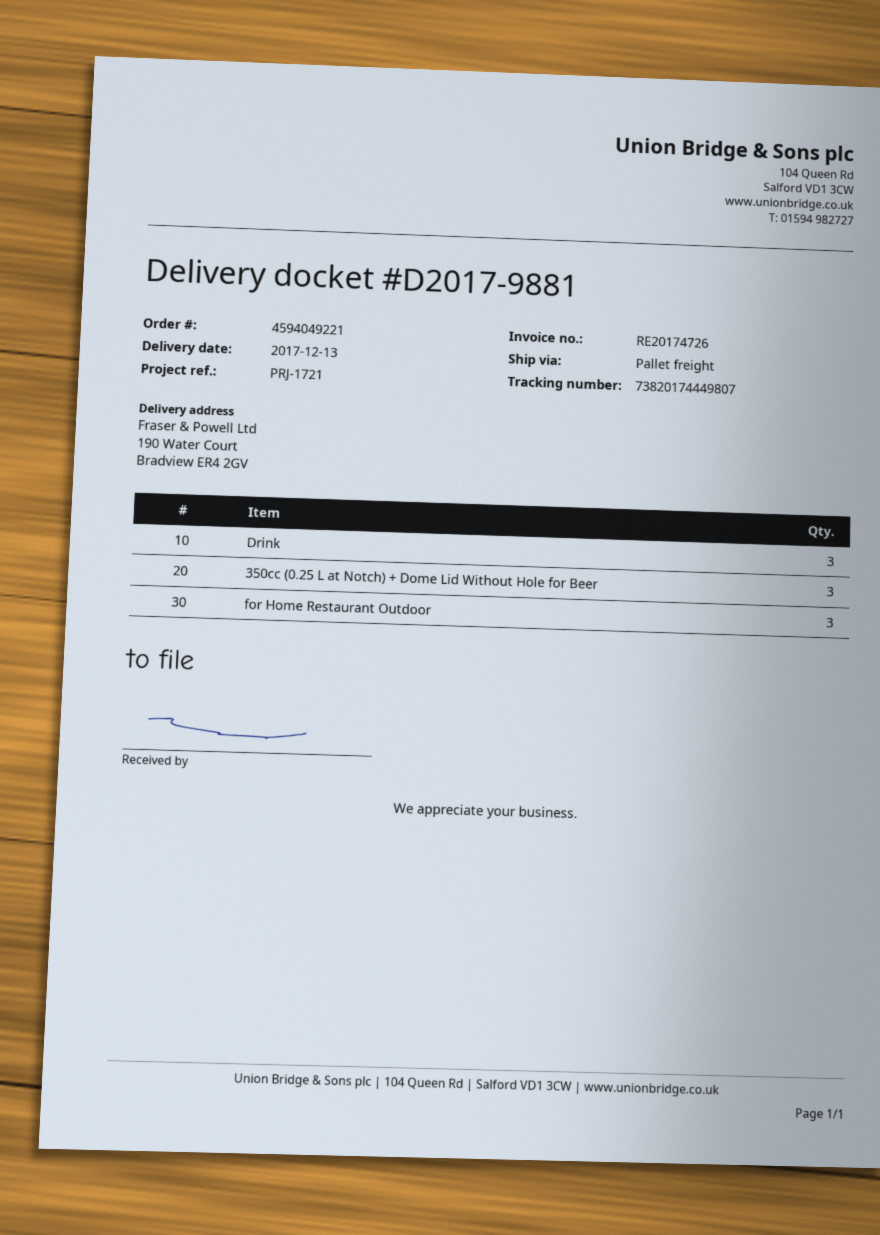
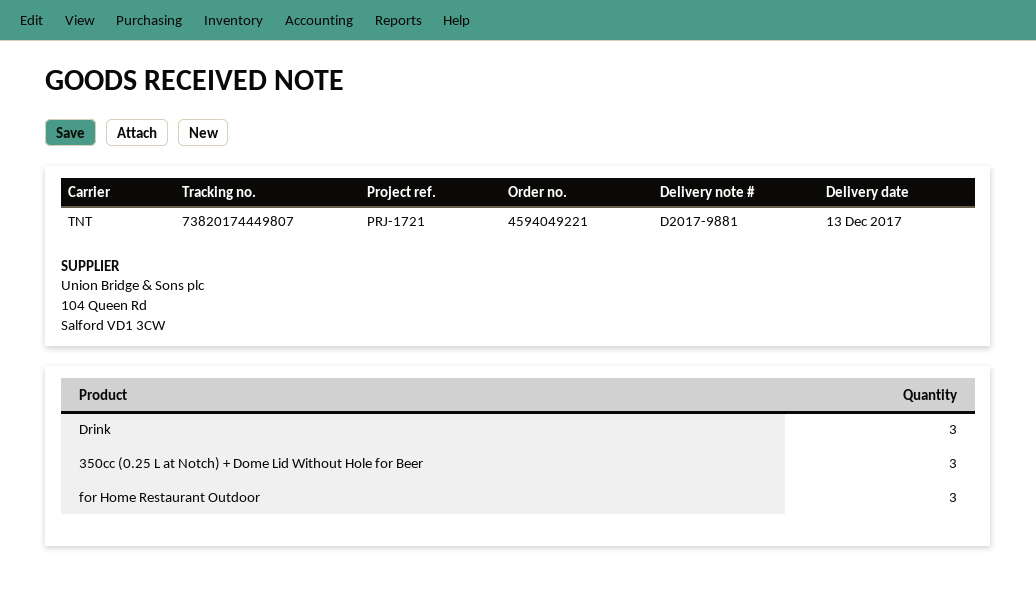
shipping method: pallet freight -> TNT

